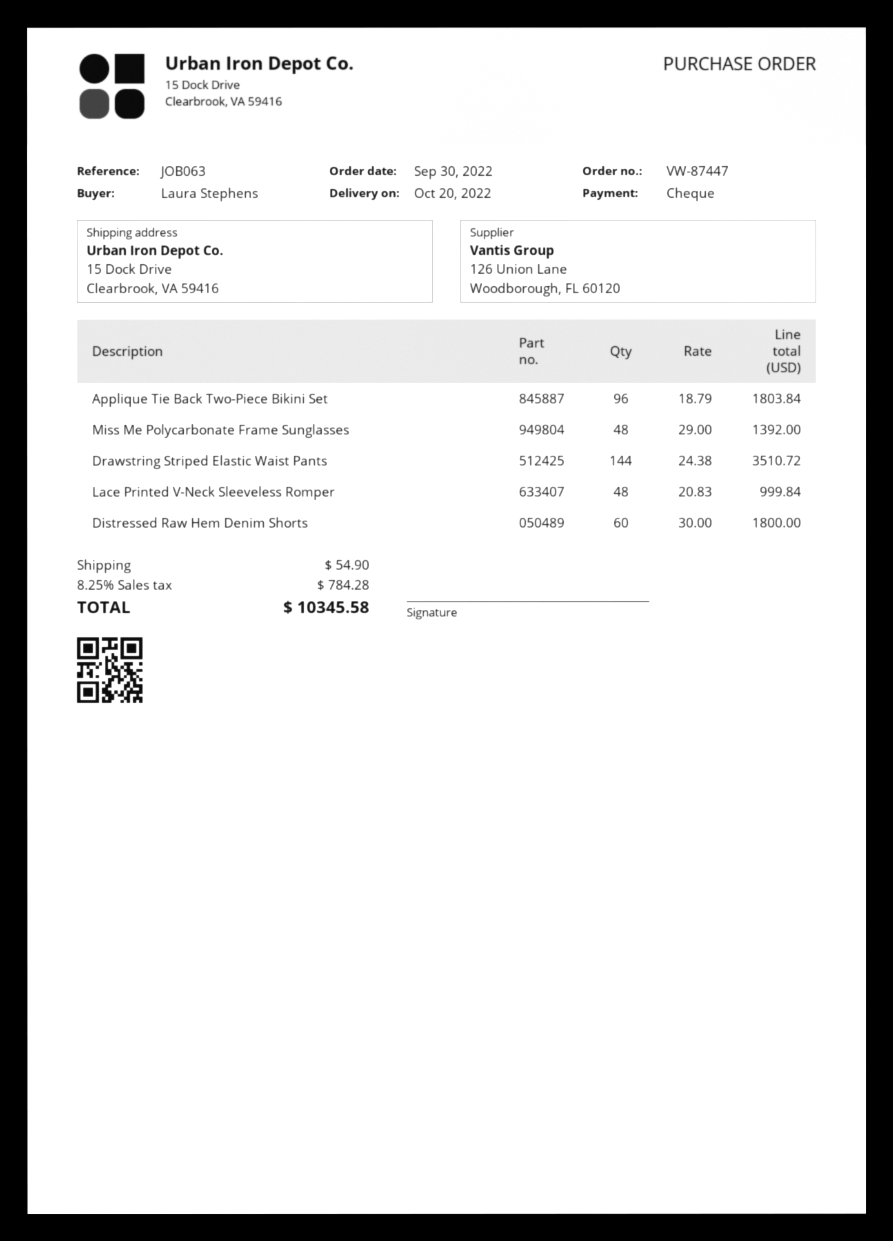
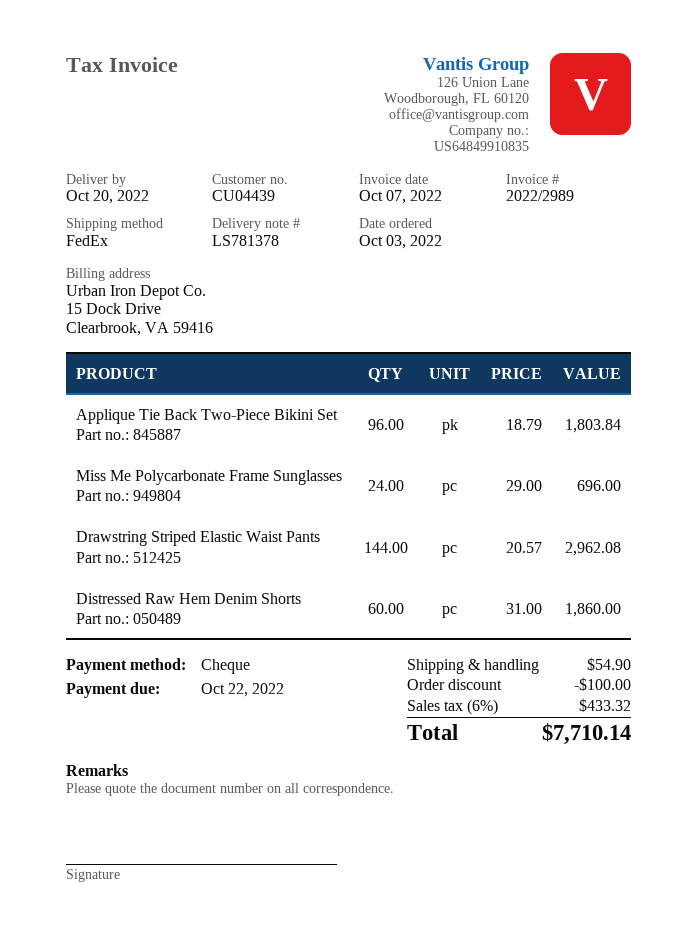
order date: 2022-09-30 -> 2022-10-03
Miss Me Polycarbonate Frame Sunglasses: 48 x 29.00 = 1392.00 -> 24 x 29.00 = 696.00
Drawstring Striped Elastic Waist Pants: 144 x 24.38 = 3510.72 -> 144 x 20.57 = 2962.08
Lace Printed V-Neck Sleeveless Romper: 48 x 20.83 = 999.84 -> none
Distressed Raw Hem Denim Shorts: 60 x 30.00 = 1800.00 -> 60 x 31.00 = 1860.00
discount: none -> 100.00
tax: 8.25% = 784.28 -> 6% = 433.32
total: 10345.58 -> 7710.14

